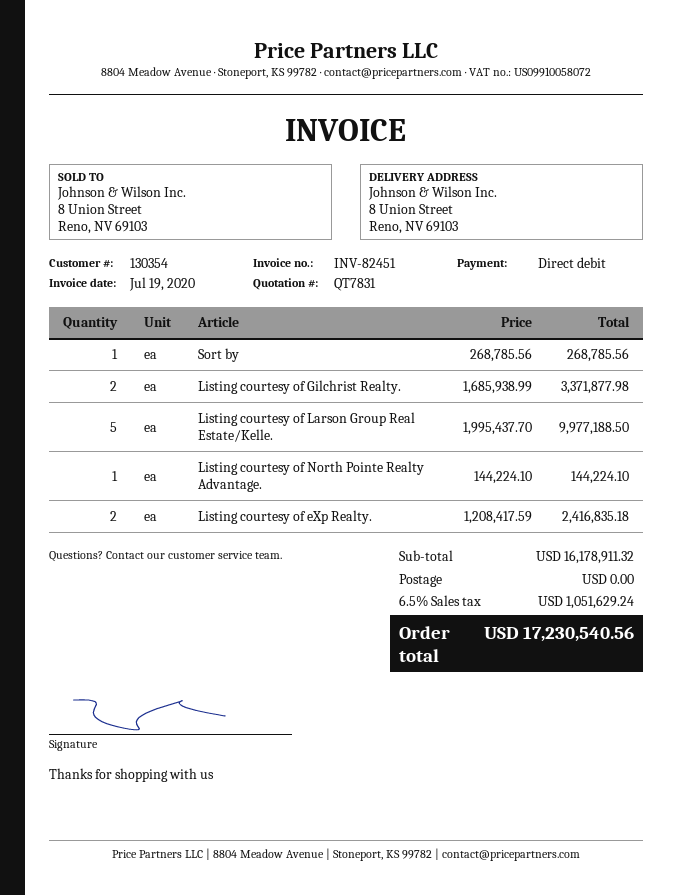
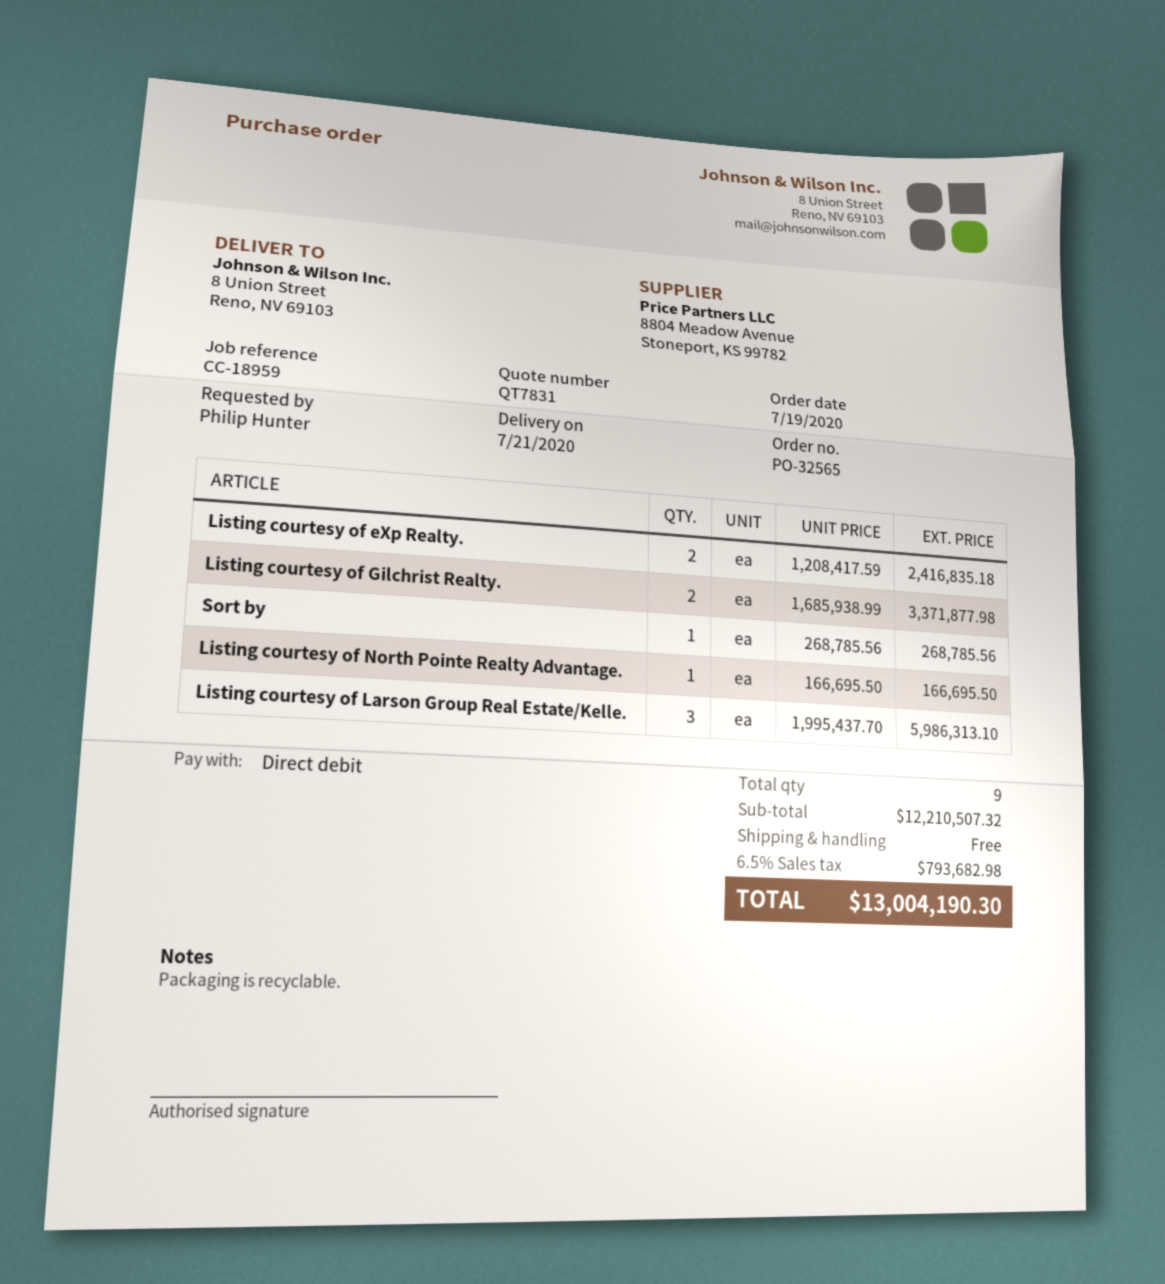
Listing courtesy of Larson Group Real Estate/Kelle.: 5 x 1995437.70 = 9977188.50 -> 3 x 1995437.70 = 5986313.10
Listing courtesy of North Pointe Realty Advantage.: 1 x 144224.10 = 144224.10 -> 1 x 166695.50 = 166695.50
subtotal: 16178911.32 -> 12210507.32
tax: 6.5% = 1051629.24 -> 6.5% = 793682.98
total: 17230540.56 -> 13004190.30

